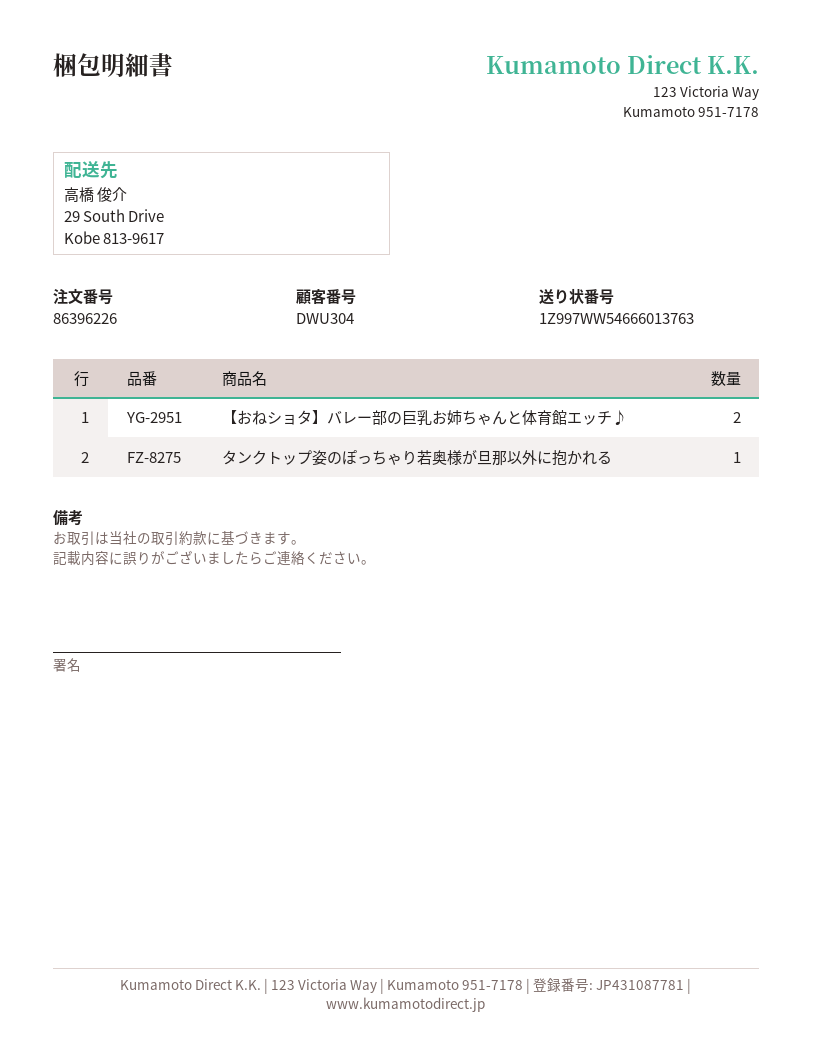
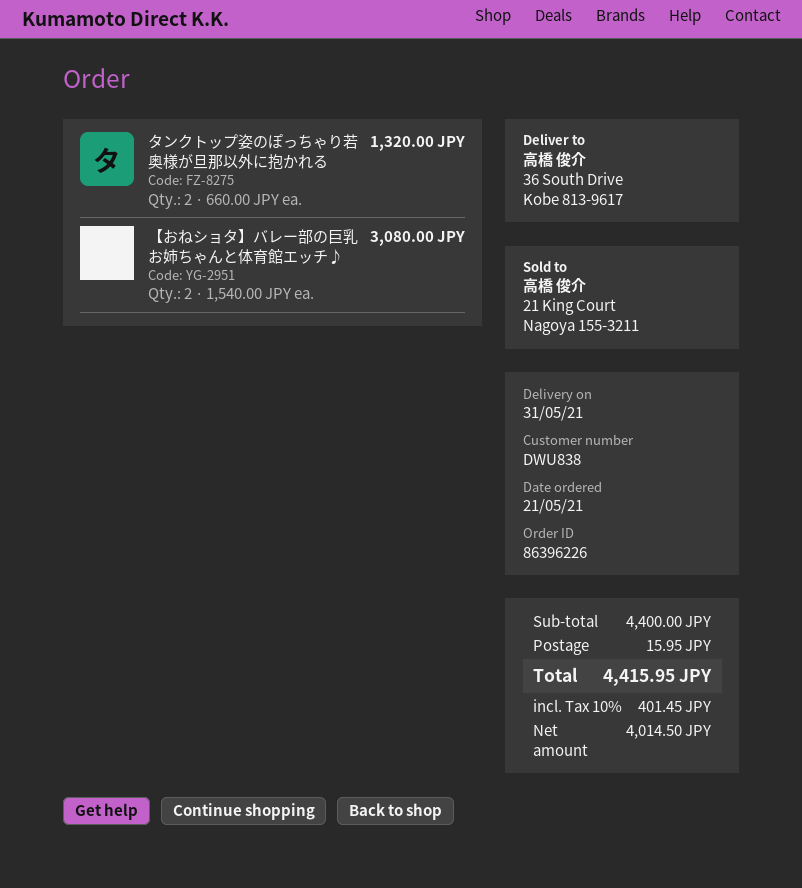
customer number: DWU304 -> DWU838
ship to: 29 South Drive, Kobe 813-9617 -> 36 South Drive, Kobe 813-9617
タンクトップ姿のぽっちゃり若奥様が旦那以外に抱かれる: 1 -> 2

